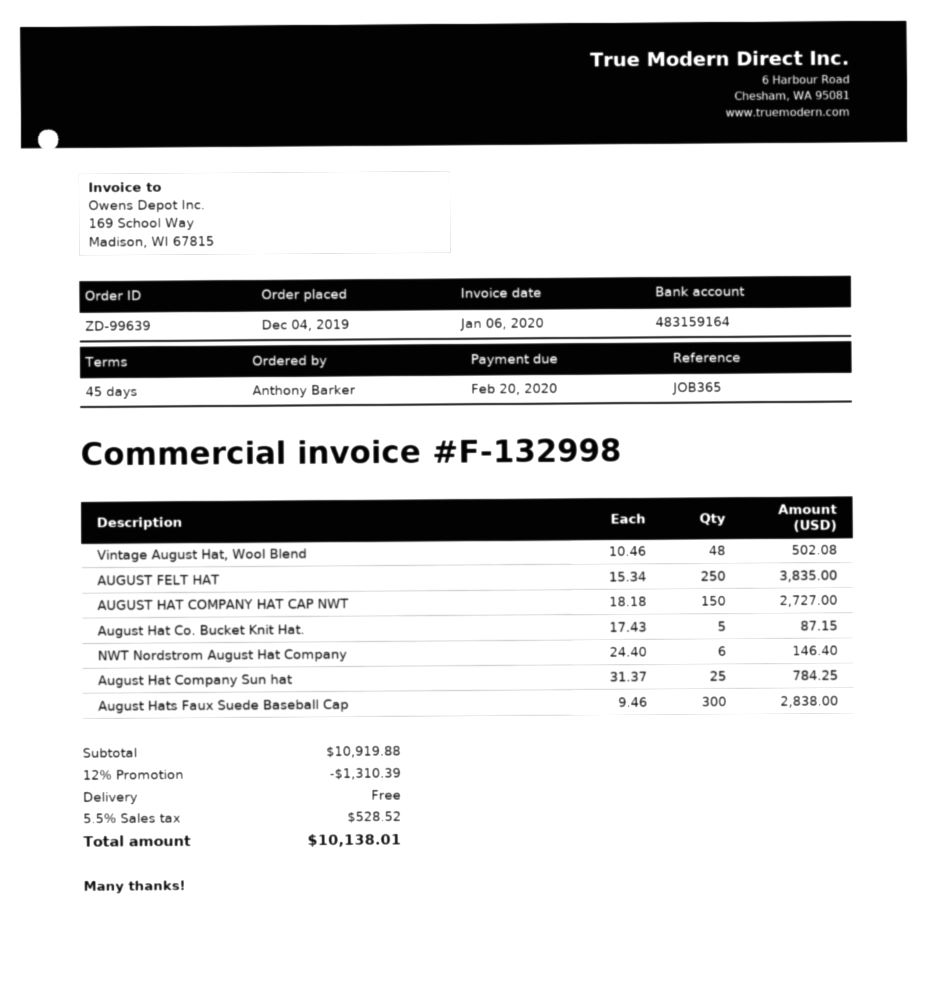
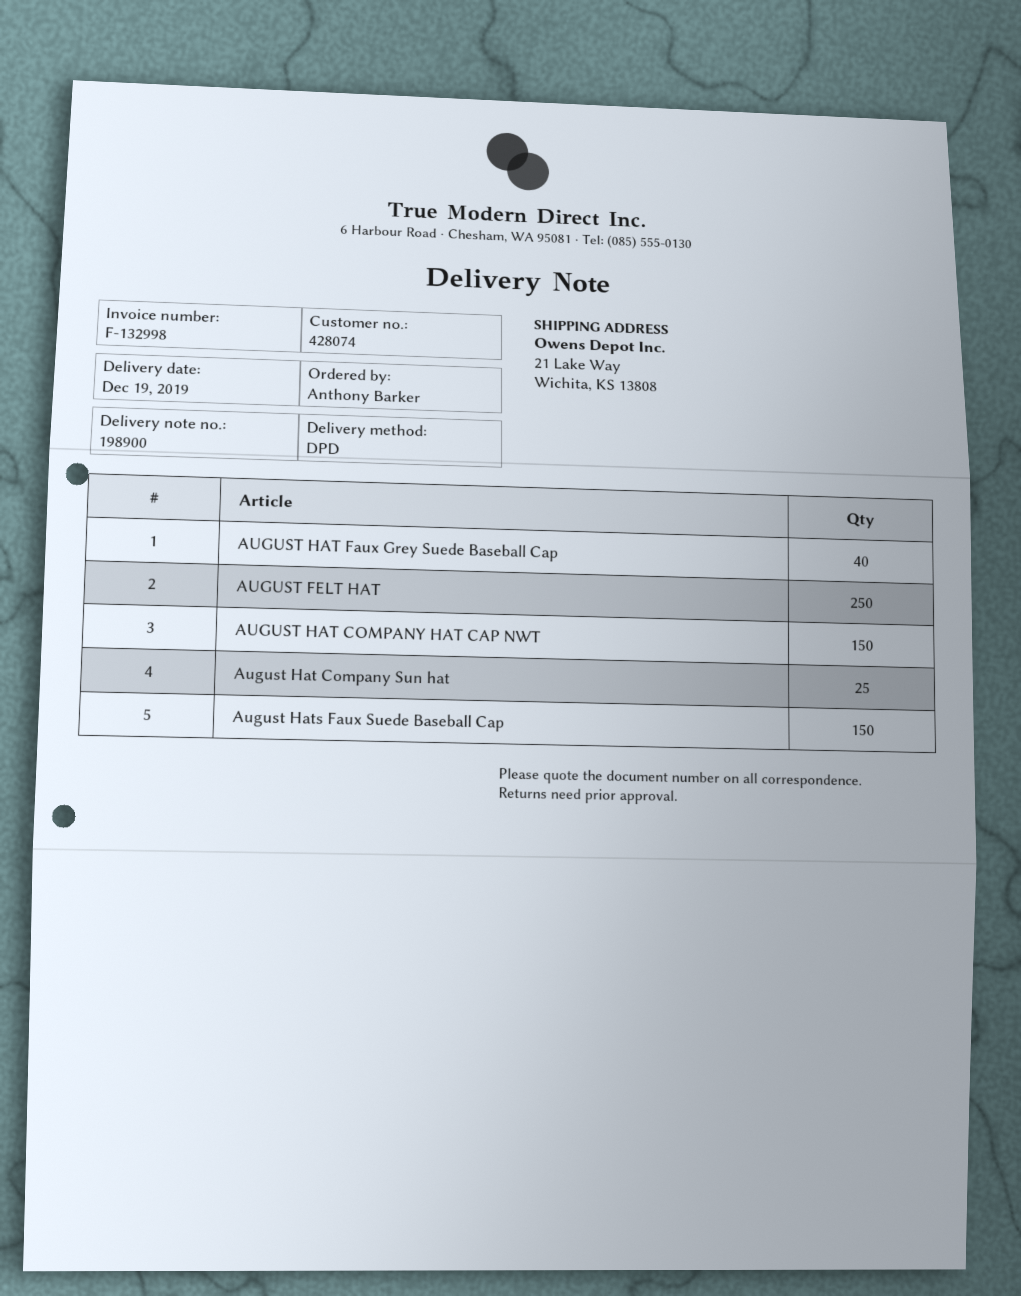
Vintage August Hat, Wool Blend: 48 -> none
August Hat Co. Bucket Knit Hat.: 5 -> none
NWT Nordstrom August Hat Company: 6 -> none
August Hats Faux Suede Baseball Cap: 300 -> 150
AUGUST HAT Faux Grey Suede Baseball Cap: none -> 40

